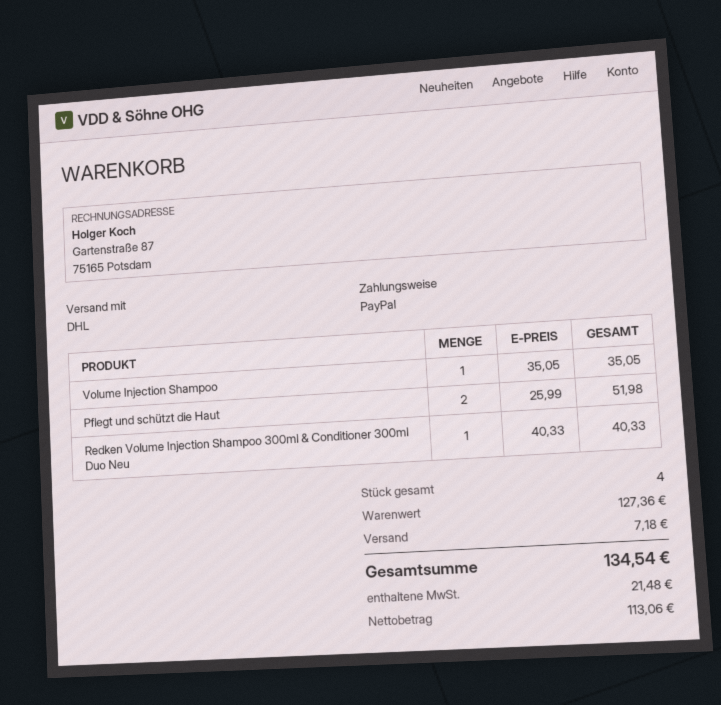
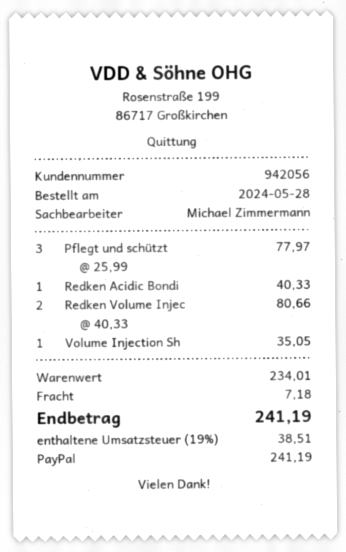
Pflegt und schützt die Haut: 2 x 25.99 = 51.98 -> 3 x 25.99 = 77.97
Redken Volume Injection Shampoo 300ml & Conditioner 300ml Duo Neu: 1 x 40.33 = 40.33 -> 2 x 40.33 = 80.66
Redken Acidic Bondi: none -> 1 x 40.33 = 40.33
subtotal: 127.36 -> 234.01
tax: 21.48 -> 38.51
total: 134.54 -> 241.19

